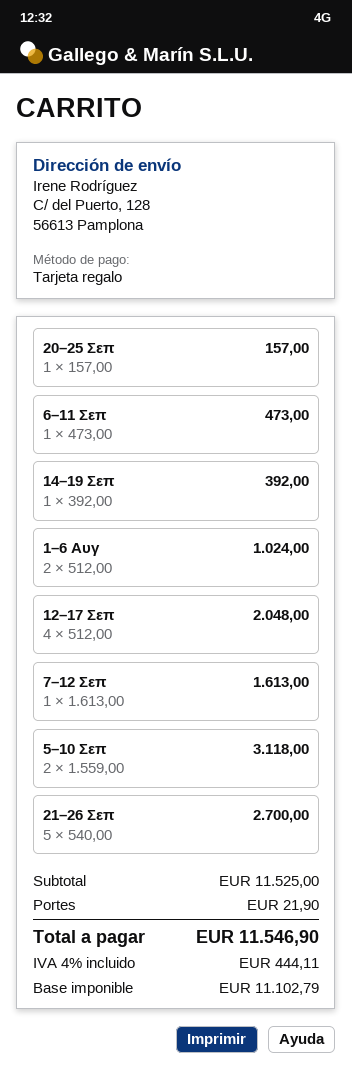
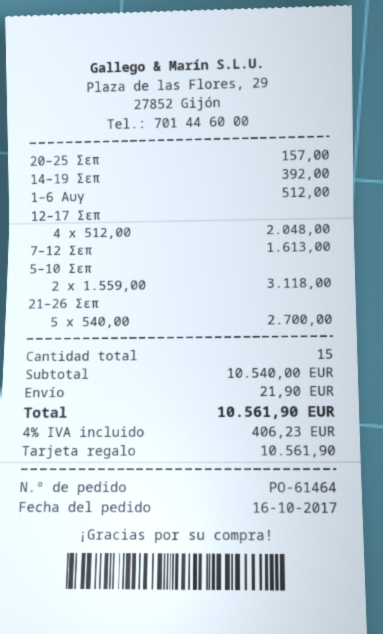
6–11 Σεπ: 1 x 473.00 = 473.00 -> none
1–6 Αυγ: 2 x 512.00 = 1024.00 -> 1 x 512.00 = 512.00
subtotal: 11525.00 -> 10540.00
tax: 4% = 444.11 -> 4% = 406.23
total: 11546.90 -> 10561.90

